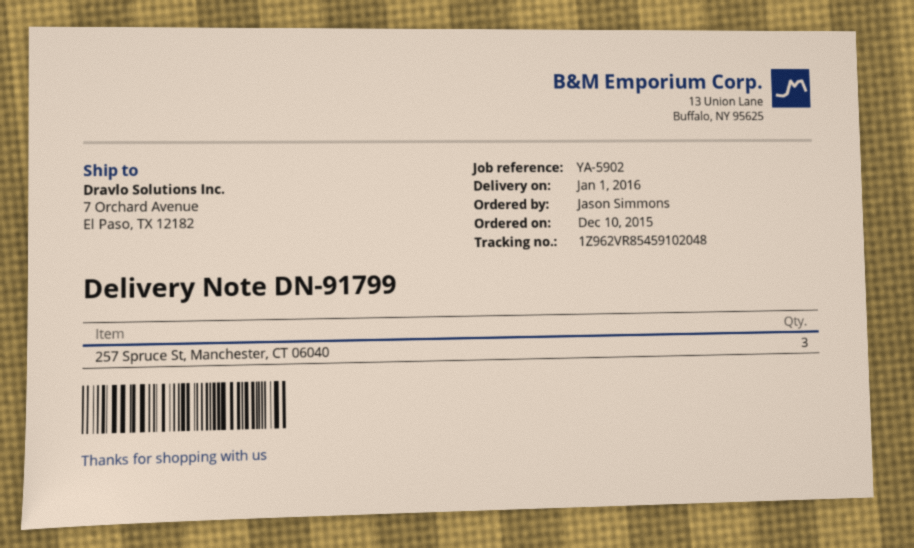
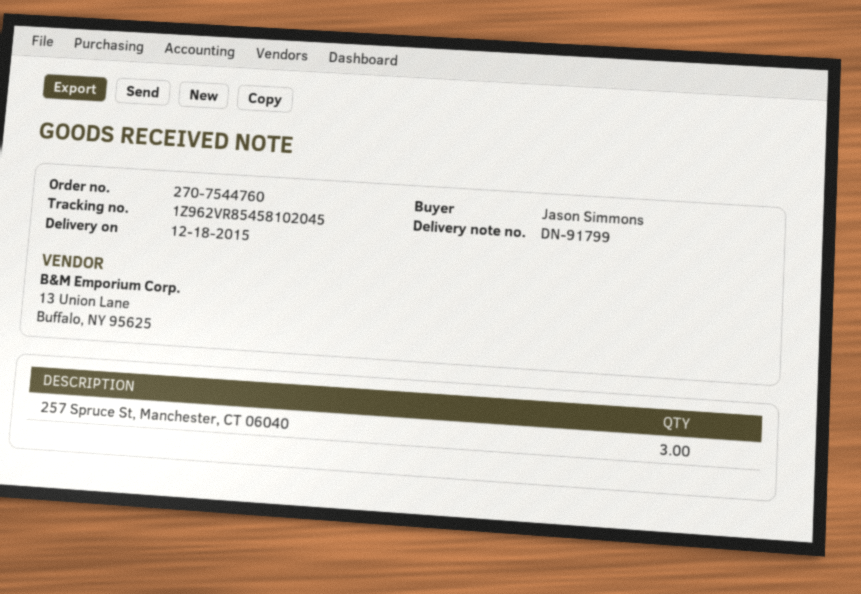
delivery date: 2016-01-01 -> 2015-12-18
tracking number: 1Z962VR85459102048 -> 1Z962VR85458102045

